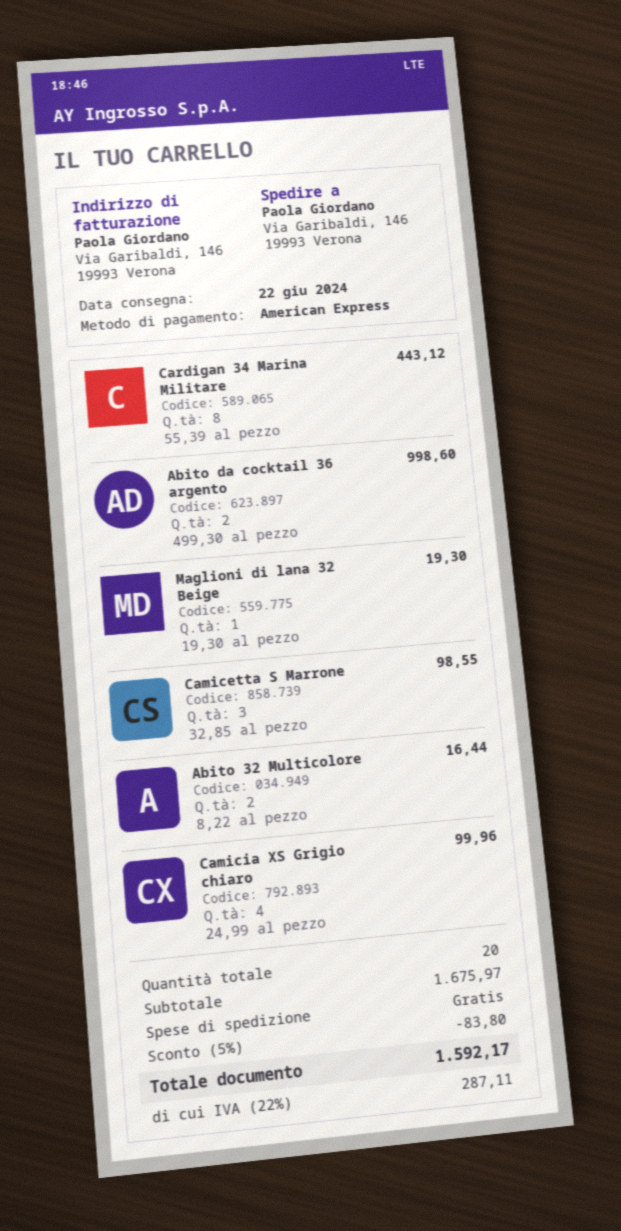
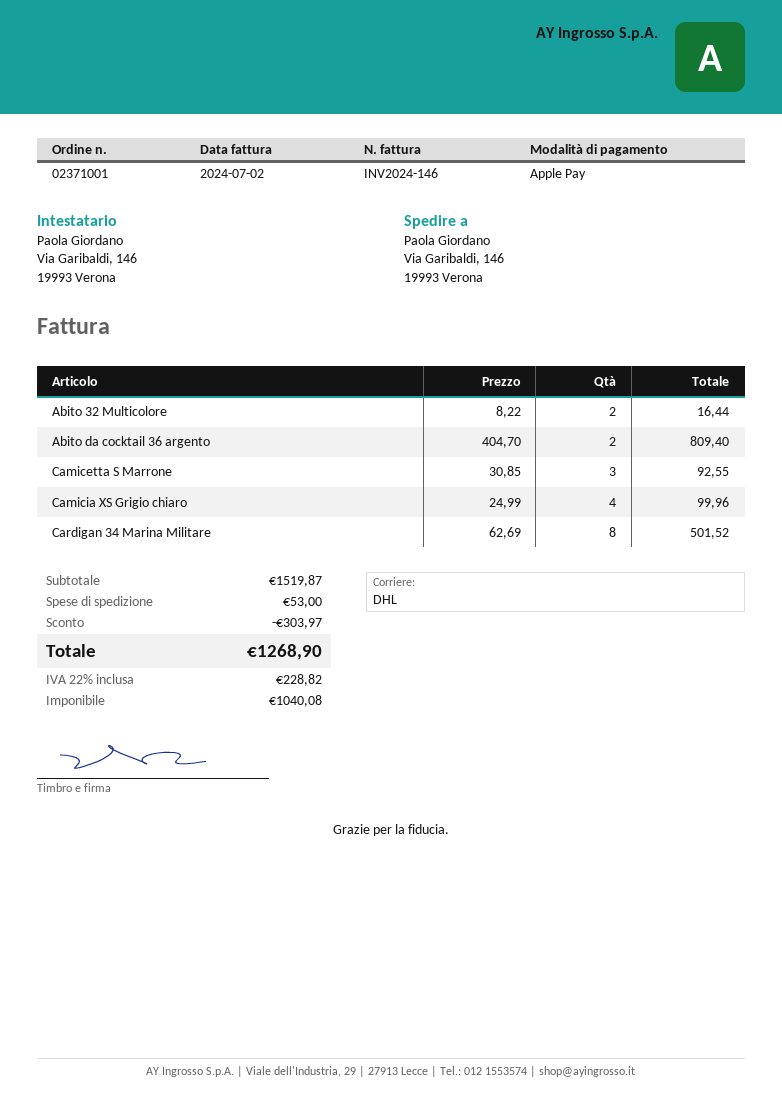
payment method: American Express -> Apple Pay
Cardigan 34 Marina Militare: 8 x 55.39 = 443.12 -> 8 x 62.69 = 501.52
Abito da cocktail 36 argento: 2 x 499.30 = 998.60 -> 2 x 404.70 = 809.40
Maglioni di lana 32 Beige: 1 x 19.30 = 19.30 -> none
Camicetta S Marrone: 3 x 32.85 = 98.55 -> 3 x 30.85 = 92.55
subtotal: 1675.97 -> 1519.87
discount: 83.80 -> 303.97
shipping: 0.00 -> 53.00
tax: 22% = 287.11 -> 22% = 228.82
total: 1592.17 -> 1268.90

